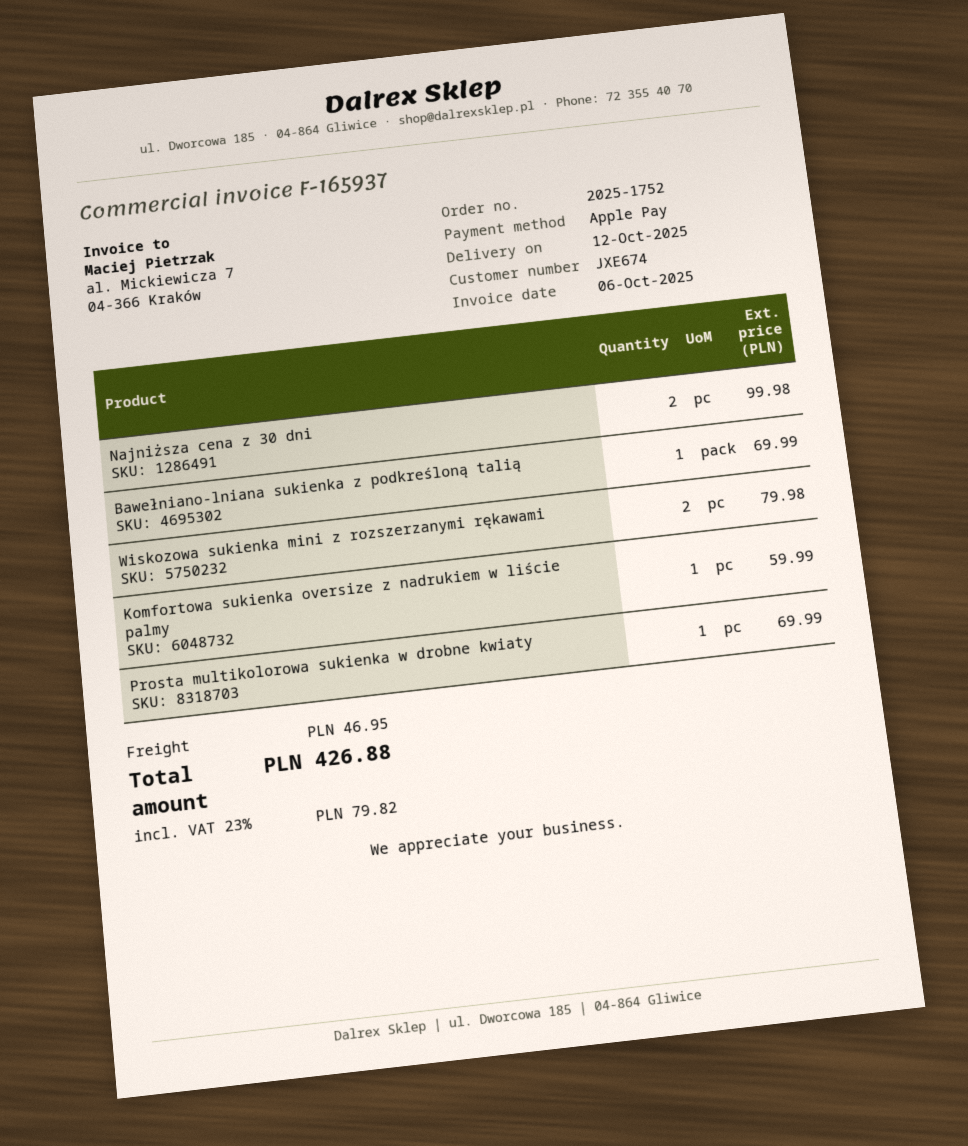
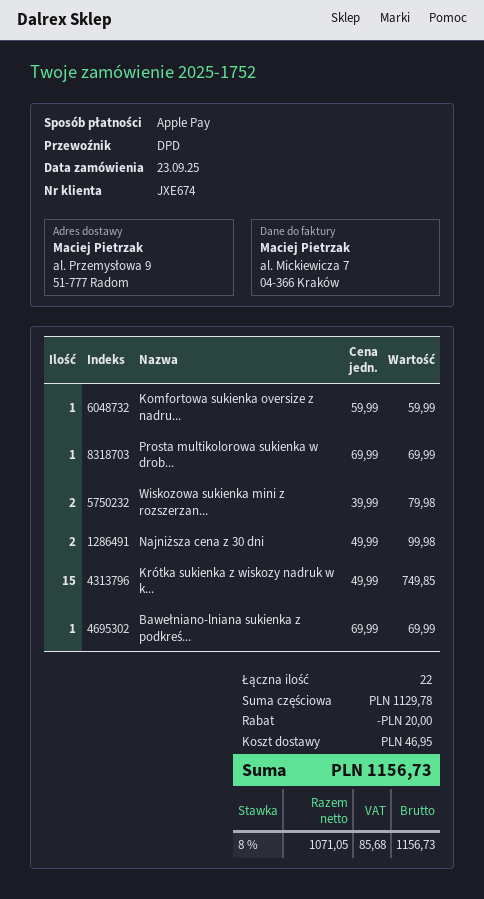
Krótka sukienka z wiskozy nadruk w k...: none -> 15 for 749.85
discount: none -> 20.00
tax: 23% = 79.82 -> 8% = 85.68
total: 426.88 -> 1156.73

